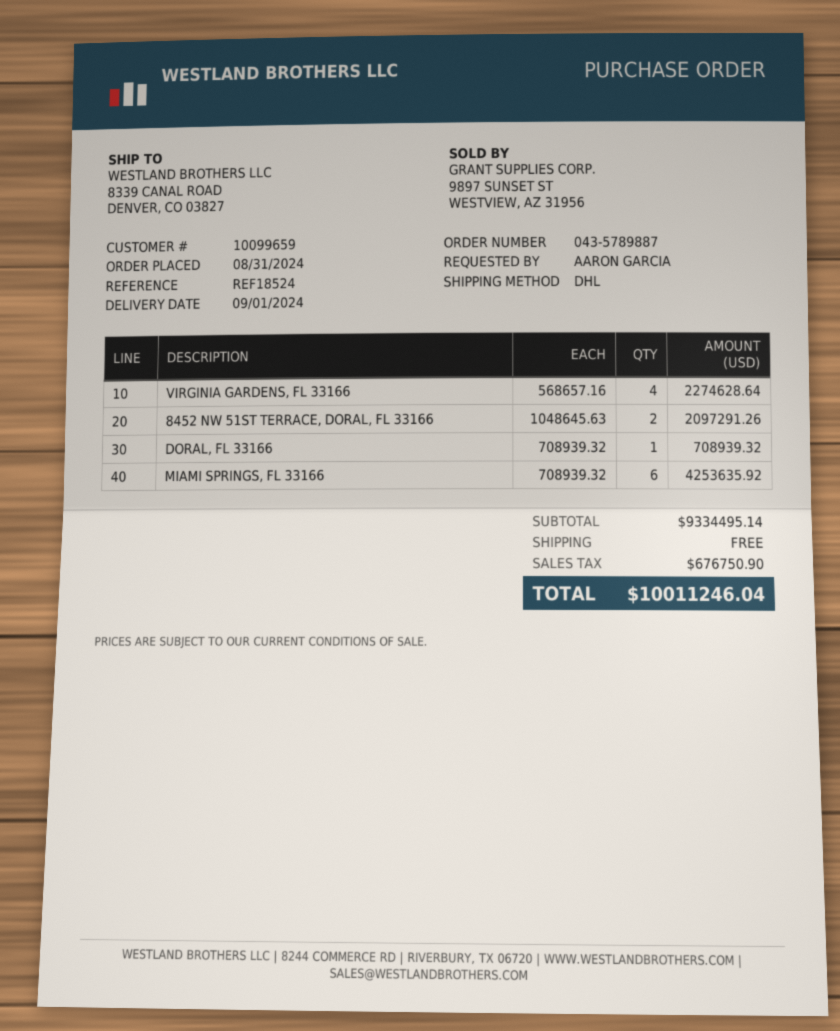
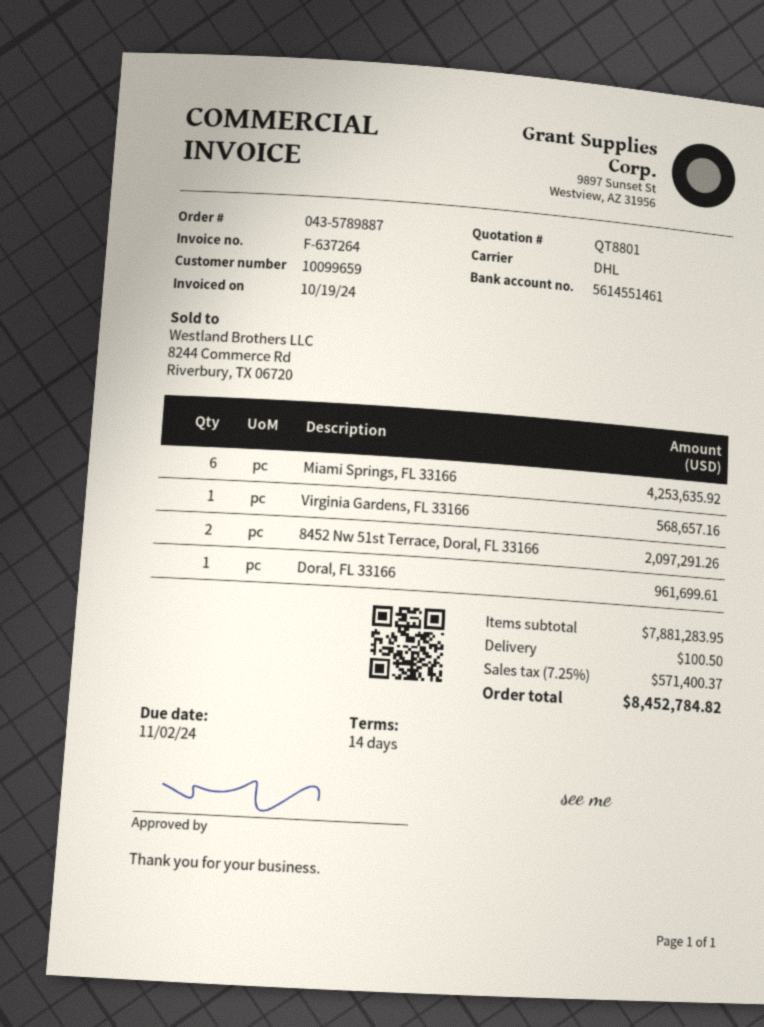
VIRGINIA GARDENS, FL 33166: 4 for 2274628.64 -> 1 for 568657.16
DORAL, FL 33166: 1 for 708939.32 -> 1 for 961699.61
subtotal: 9334495.14 -> 7881283.95
shipping: 0.00 -> 100.50
tax: 676750.90 -> 571400.37
total: 10011246.04 -> 8452784.82

